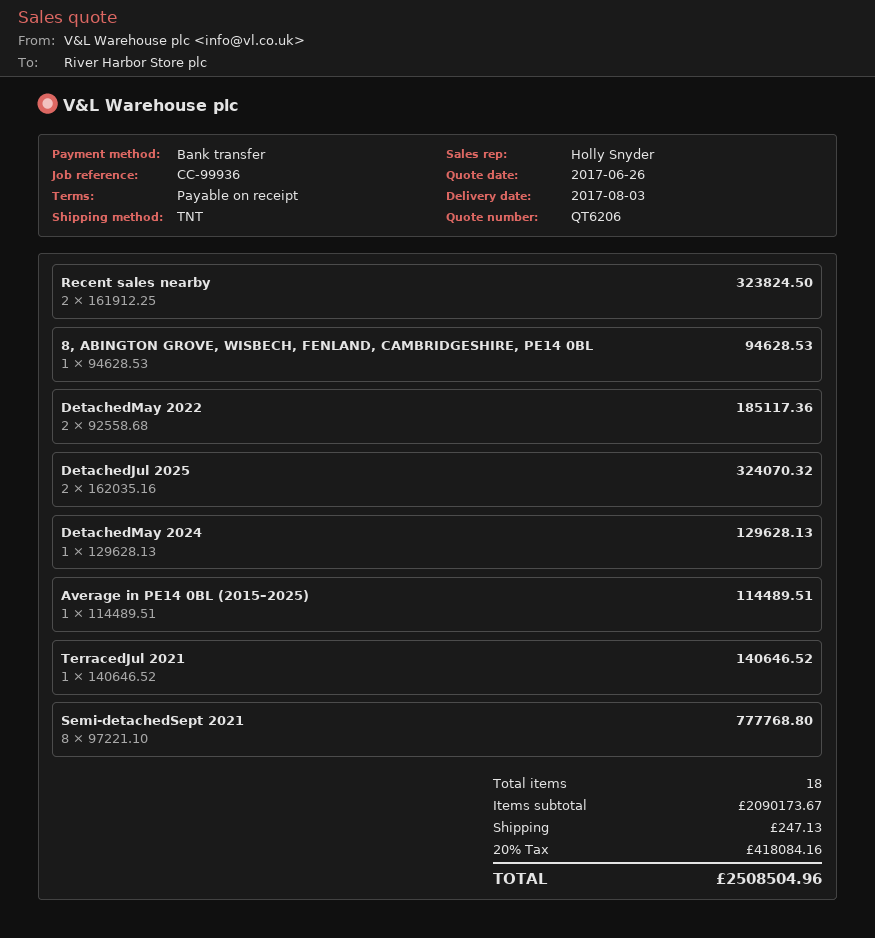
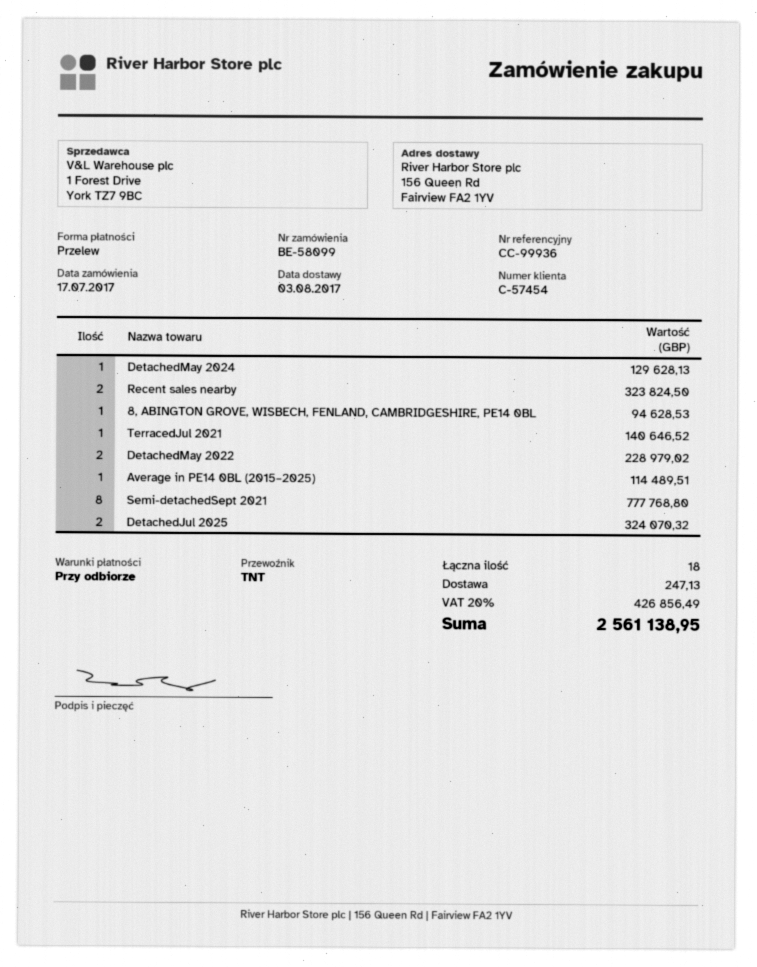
DetachedMay 2022: 2 for 185117.36 -> 2 for 228979.02
tax: 20% = 418084.16 -> 20% = 426856.49
total: 2508504.96 -> 2561138.95

